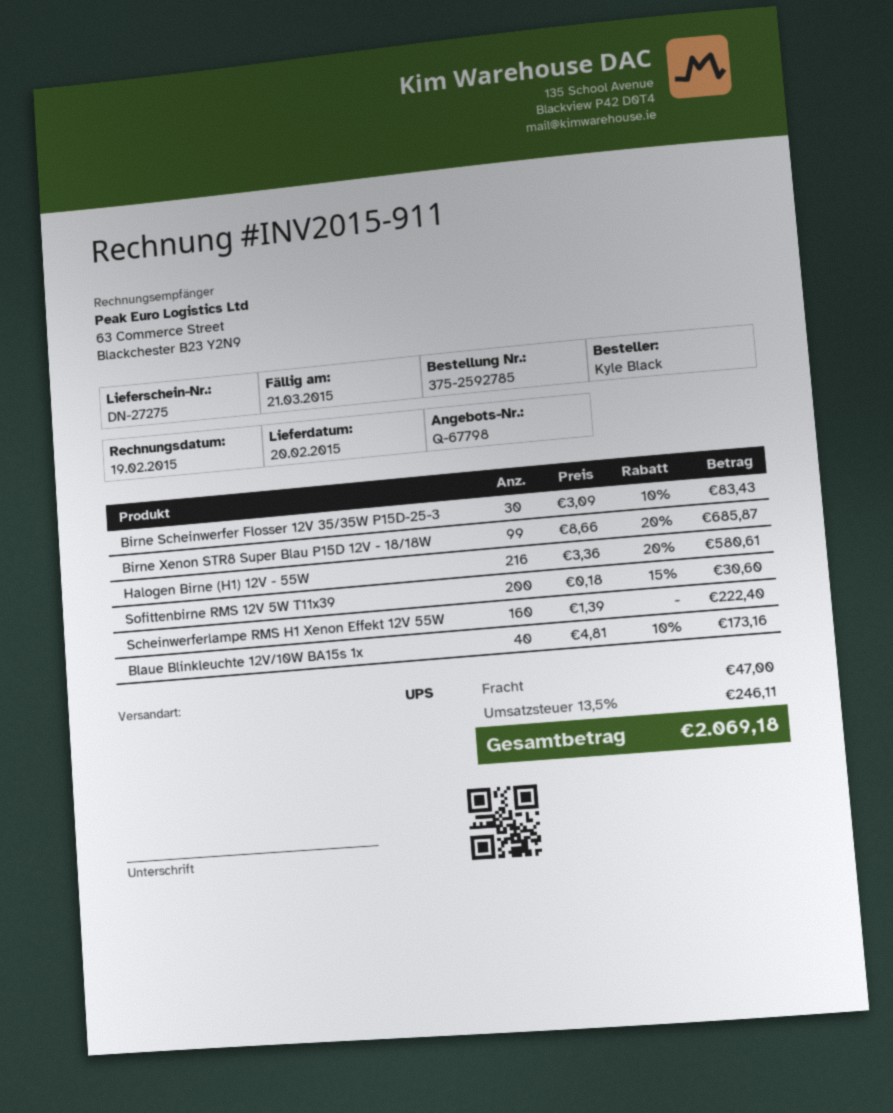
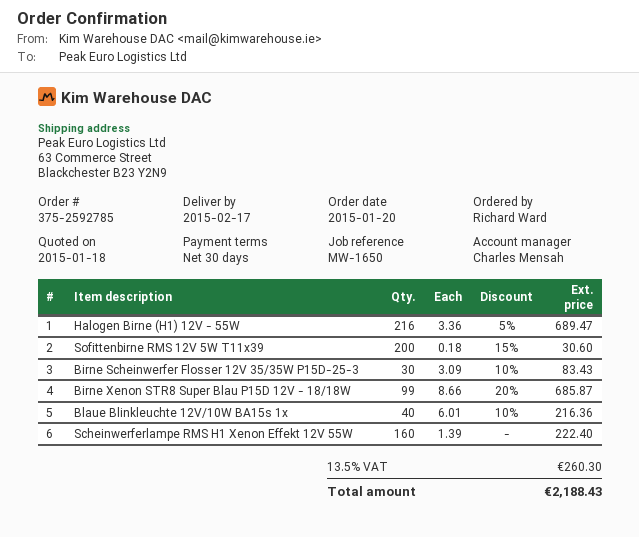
delivery date: 2015-02-20 -> 2015-02-17
ordered by: Kyle Black -> Richard Ward
Halogen Birne (H1) 12V - 55W: 216 x 3.36 - 20% = 580.61 -> 216 x 3.36 - 5% = 689.47
Blaue Blinkleuchte 12V/10W BA15s 1x: 40 x 4.81 - 10% = 173.16 -> 40 x 6.01 - 10% = 216.36
shipping: 47.00 -> none
tax: 13.5% = 246.11 -> 13.5% = 260.30
total: 2069.18 -> 2188.43

